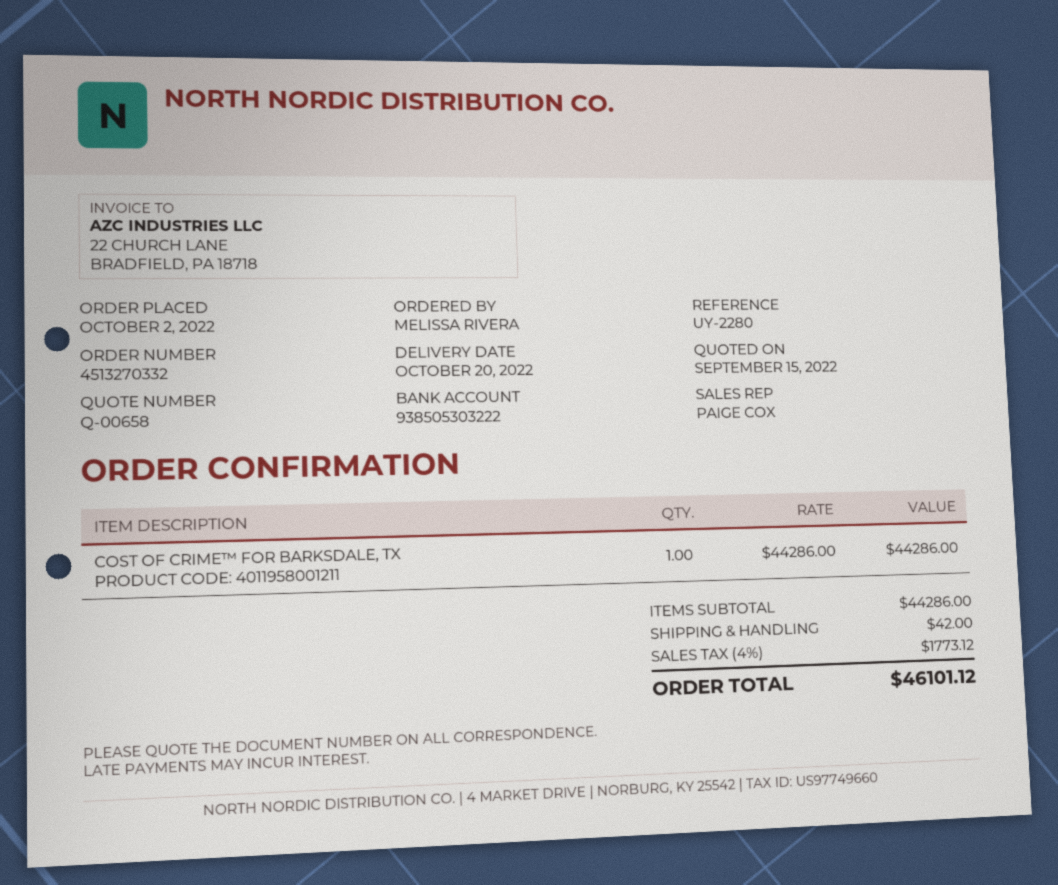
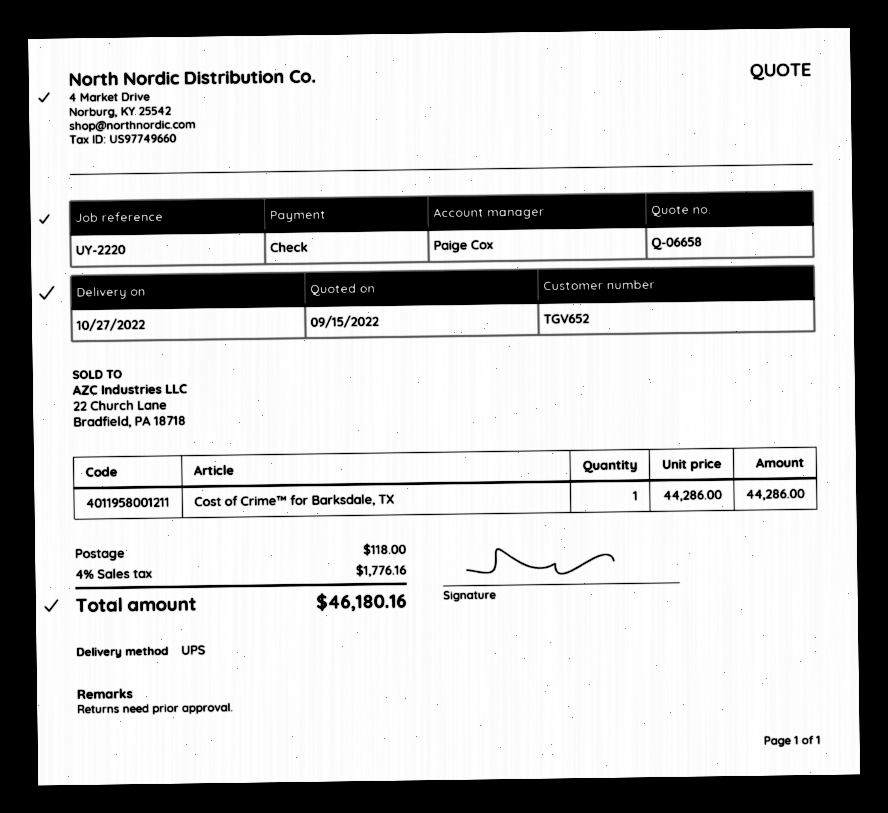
quote number: Q-00658 -> Q-06658
delivery date: 2022-10-20 -> 2022-10-27
reference: UY-2280 -> UY-2220
shipping: 42.00 -> 118.00
tax: 4% = 1773.12 -> 4% = 1776.16
total: 46101.12 -> 46180.16

